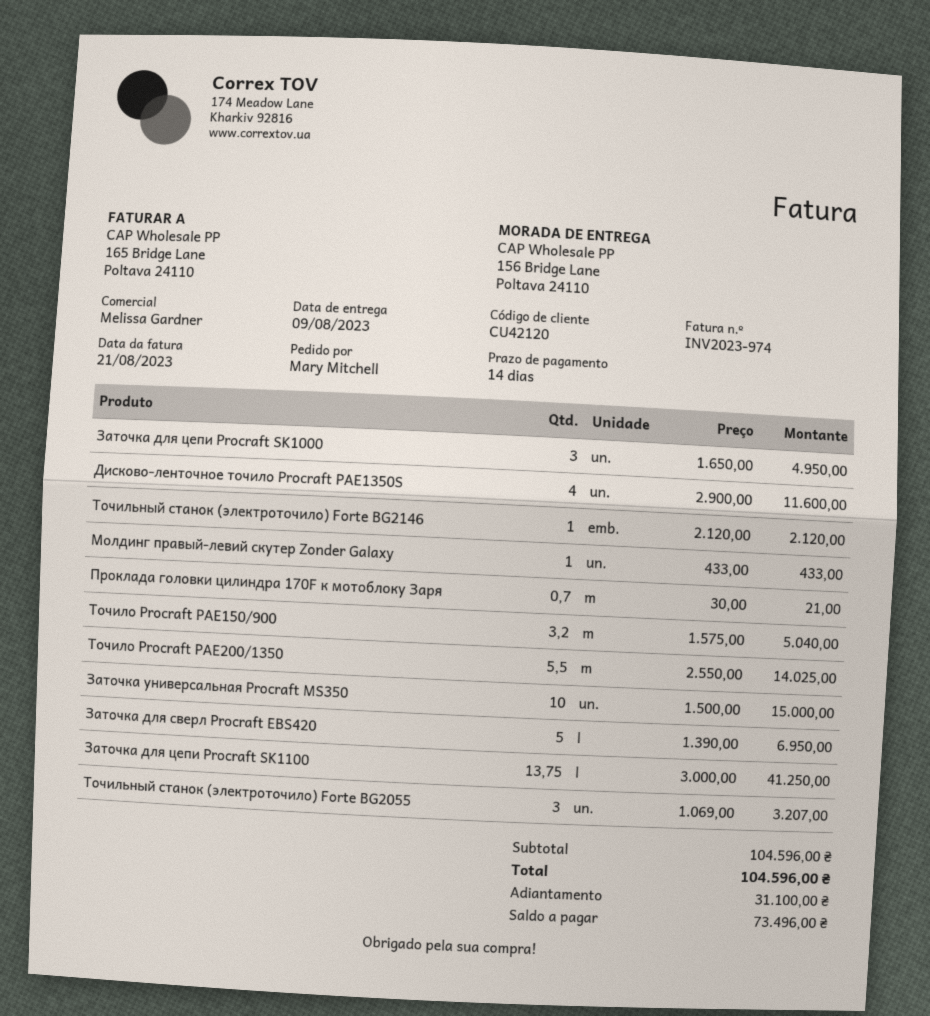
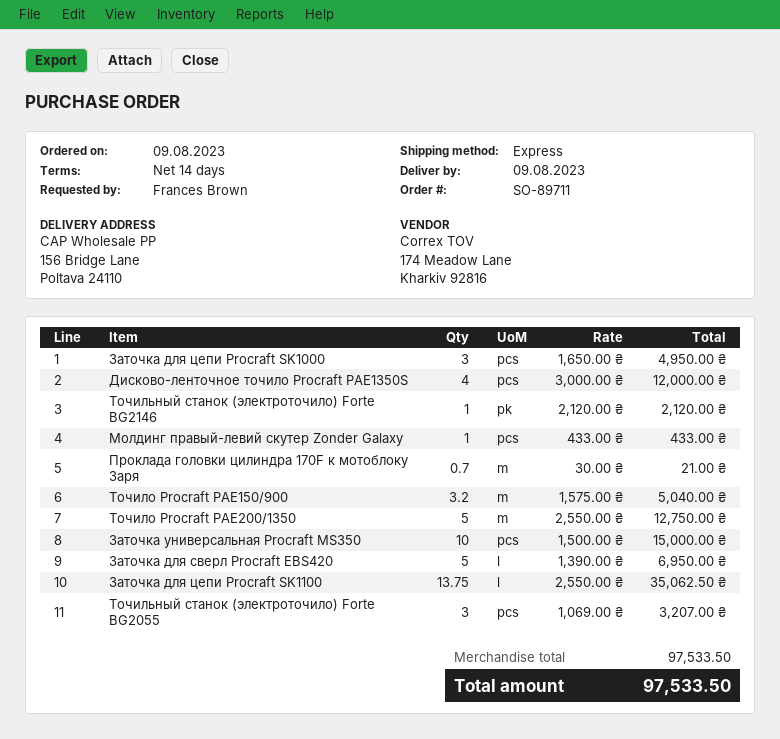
ordered by: Mary Mitchell -> Frances Brown
Дисково-ленточное точило Procraft PAE1350S: 4 x 2900.00 = 11600.00 -> 4 x 3000.00 = 12000.00
Точило Procraft PAE200/1350: 5.5 x 2550.00 = 14025.00 -> 5 x 2550.00 = 12750.00
Заточка для цепи Procraft SK1100: 13.75 x 3000.00 = 41250.00 -> 13.75 x 2550.00 = 35062.50
subtotal: 104596.00 -> 97533.50
total: 104596.00 -> 97533.50

